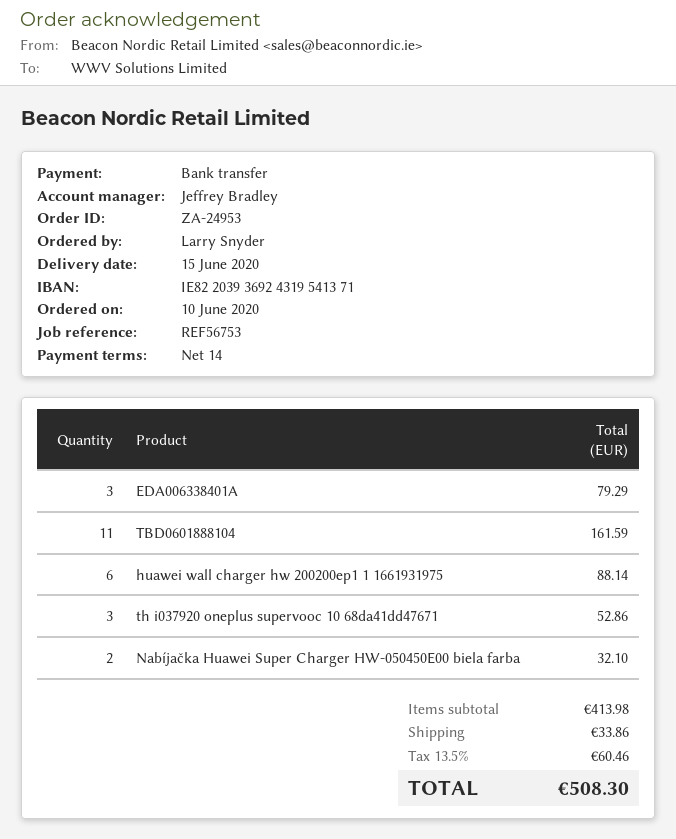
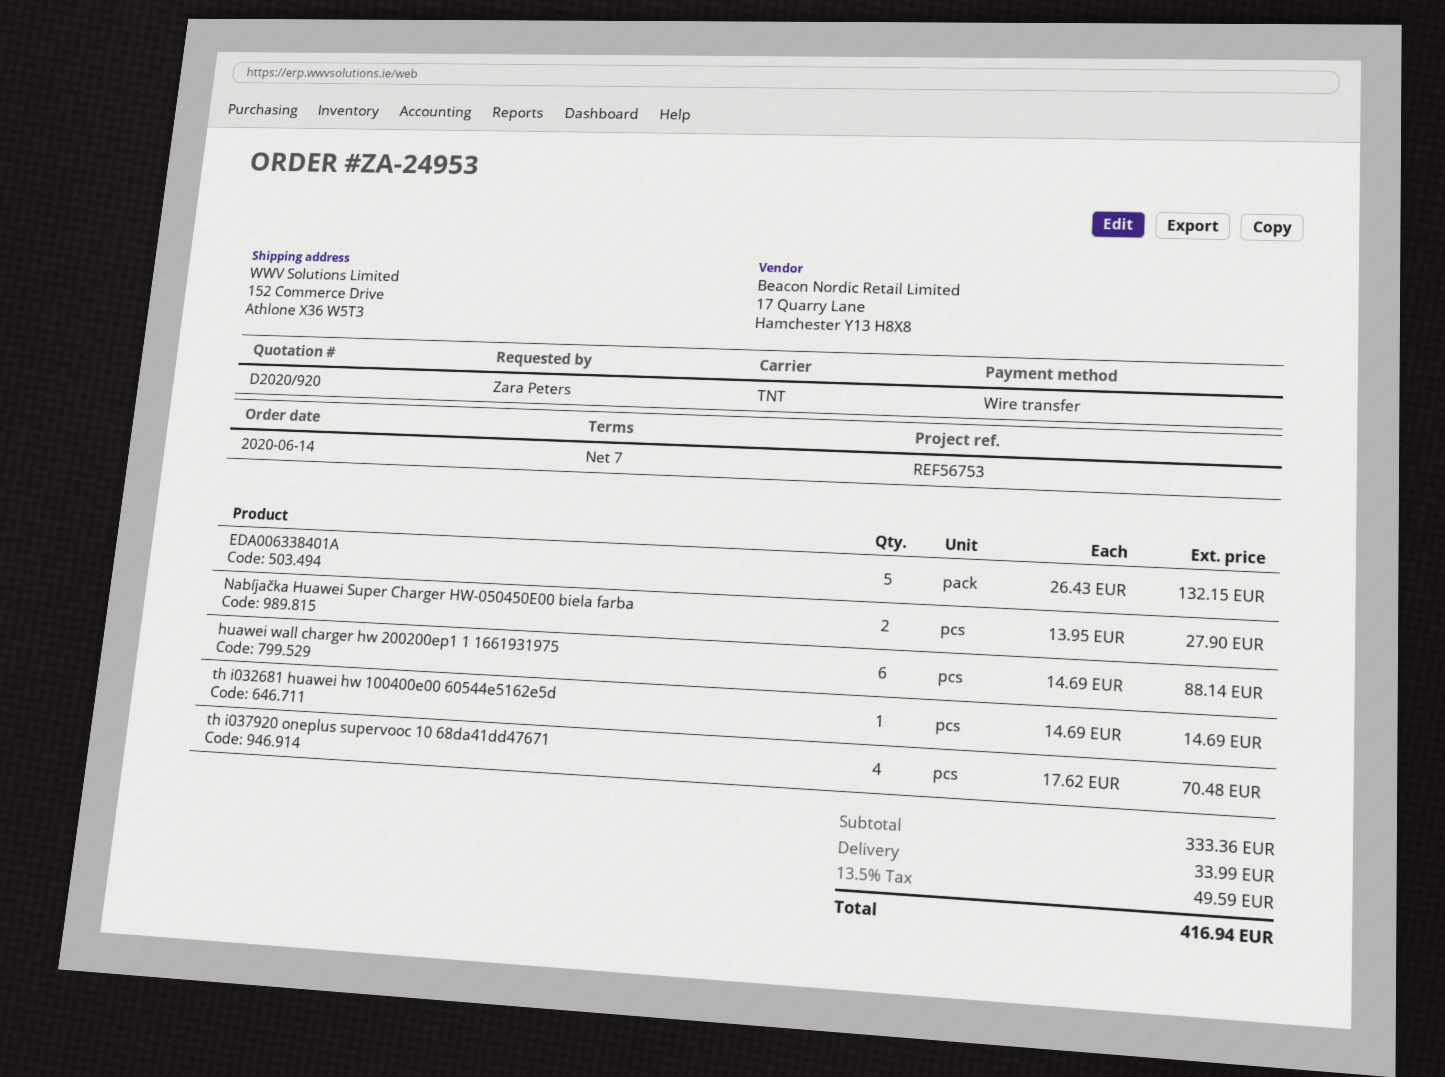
order date: 2020-06-10 -> 2020-06-14
payment terms: 14 days -> 7 days
ordered by: Larry Snyder -> Zara Peters
EDA006338401A: 3 for 79.29 -> 5 for 132.15
TBD0601888104: 11 for 161.59 -> none
th i037920 oneplus supervooc 10 68da41dd47671: 3 for 52.86 -> 4 for 70.48
Nabíjačka Huawei Super Charger HW-050450E00 biela farba: 2 for 32.10 -> 2 for 27.90
th i032681 huawei hw 100400e00 60544e5162e5d: none -> 1 for 14.69
subtotal: 413.98 -> 333.36
shipping: 33.86 -> 33.99
tax: 13.5% = 60.46 -> 13.5% = 49.59
total: 508.30 -> 416.94

